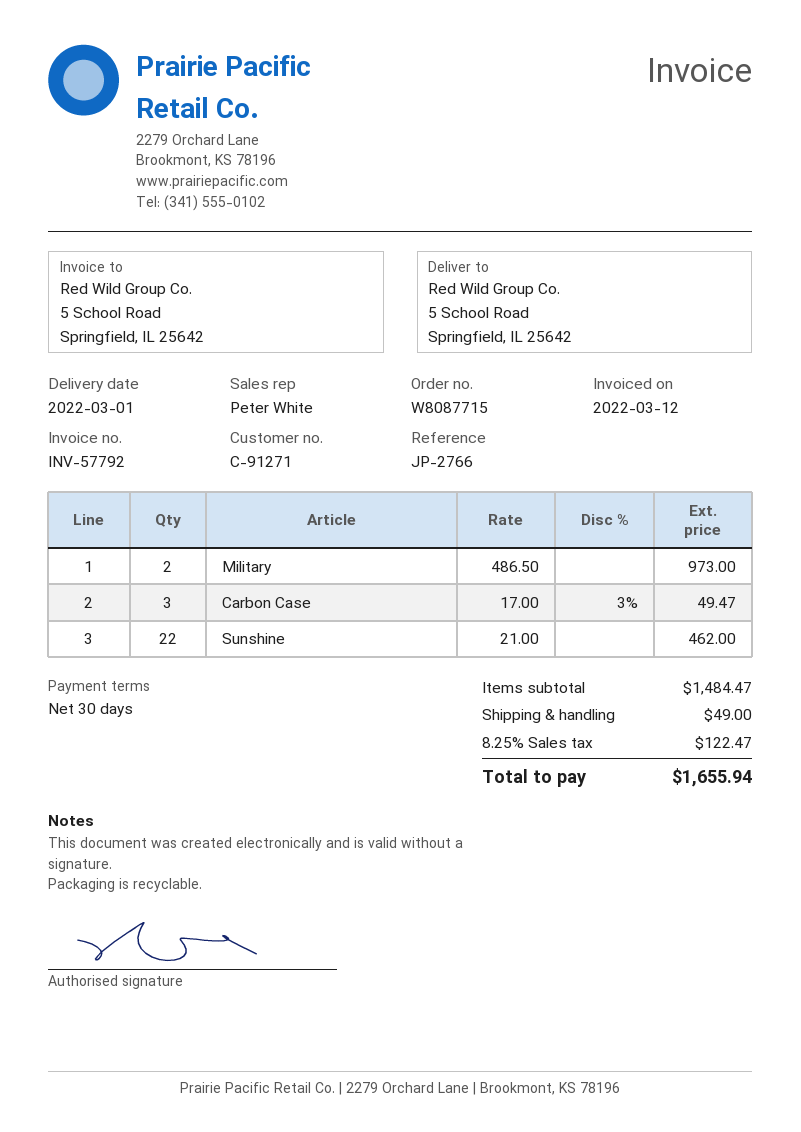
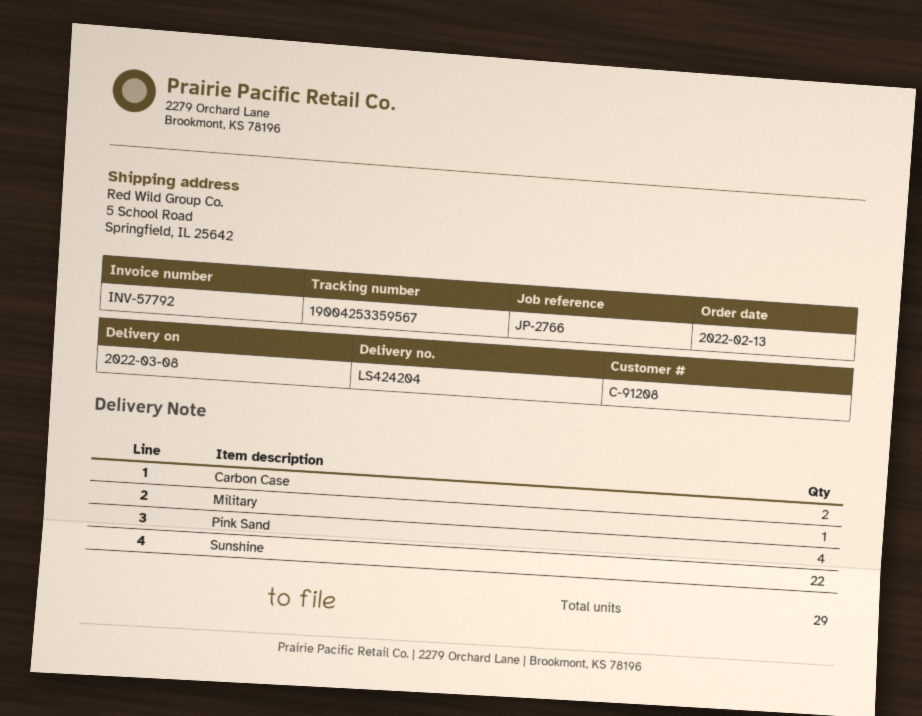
delivery date: 2022-03-01 -> 2022-03-08
customer number: C-91271 -> C-91208
Military: 2 -> 1
Carbon Case: 3 -> 2
Pink Sand: none -> 4

